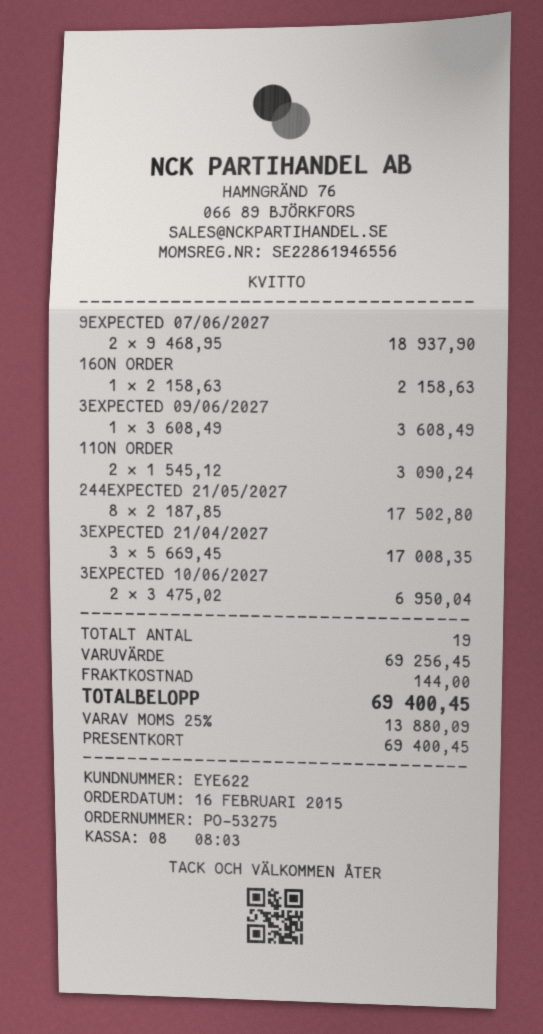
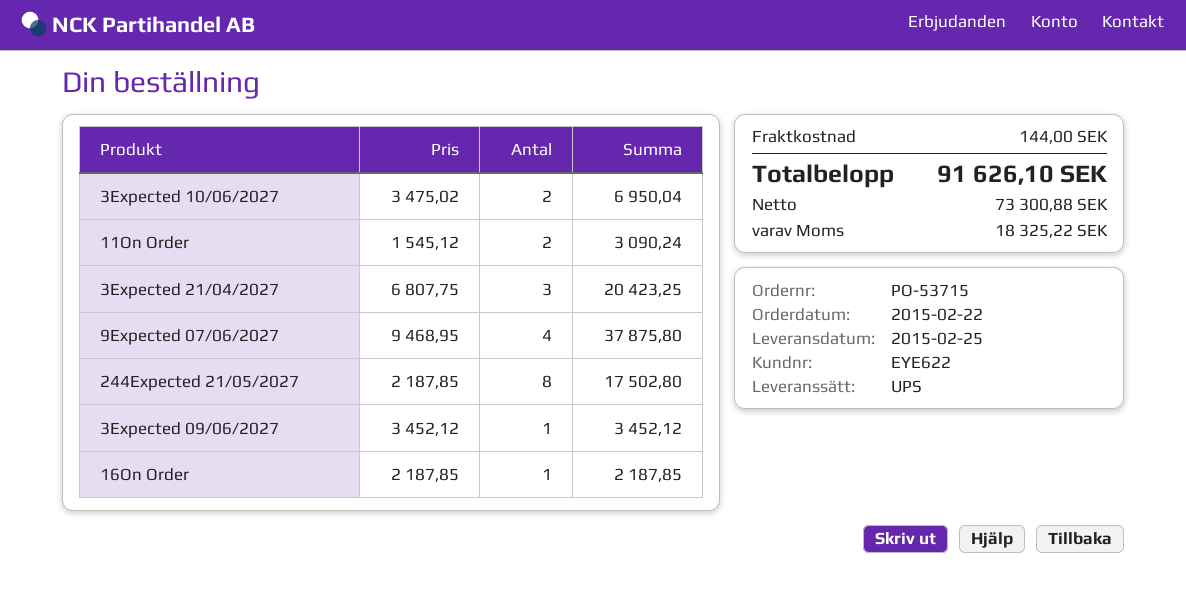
order number: PO-53275 -> PO-53715
order date: 2015-02-16 -> 2015-02-22
9EXPECTED 07/06/2027: 2 x 9468.95 = 18937.90 -> 4 x 9468.95 = 37875.80
16ON ORDER: 1 x 2158.63 = 2158.63 -> 1 x 2187.85 = 2187.85
3EXPECTED 09/06/2027: 1 x 3608.49 = 3608.49 -> 1 x 3452.12 = 3452.12
3EXPECTED 21/04/2027: 3 x 5669.45 = 17008.35 -> 3 x 6807.75 = 20423.25
tax: 13880.09 -> 18325.22
total: 69400.45 -> 91626.10

